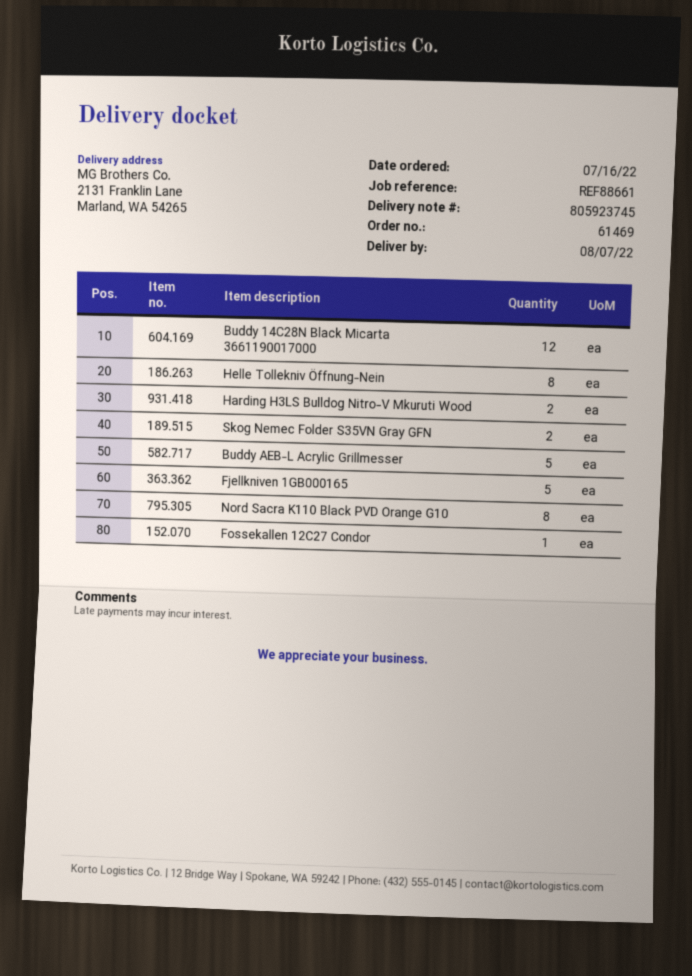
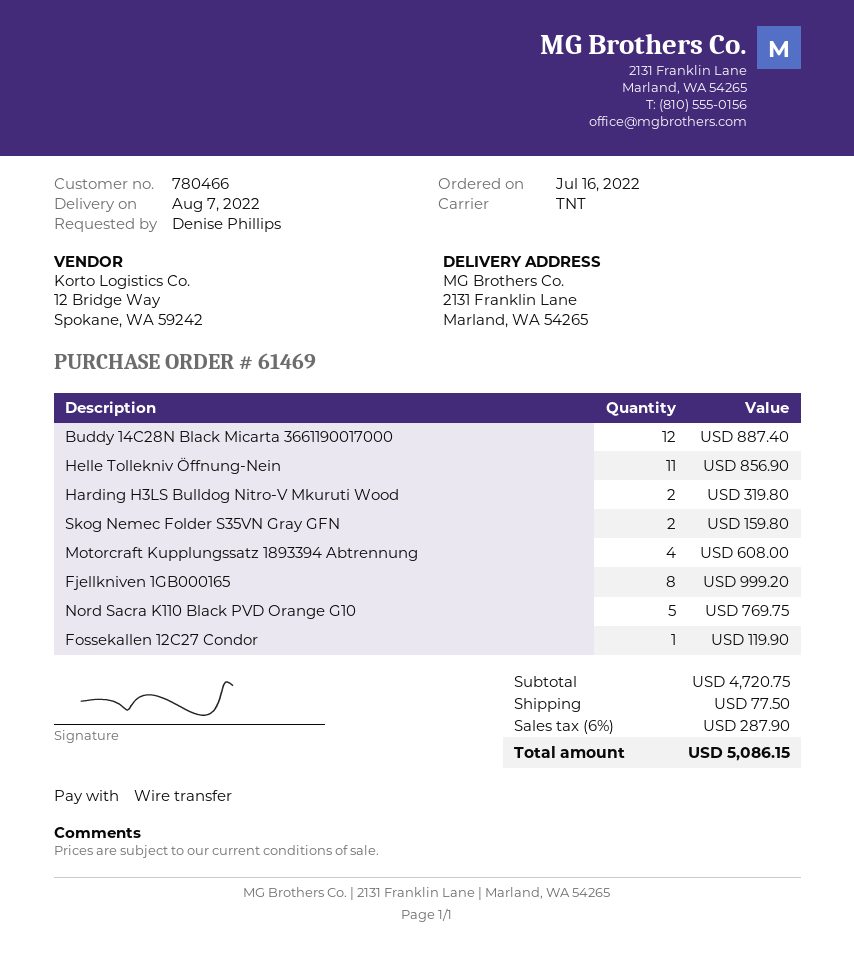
Helle Tollekniv Öffnung-Nein: 8 -> 11
Buddy AEB-L Acrylic Grillmesser: 5 -> none
Fjellkniven 1GB000165: 5 -> 8
Nord Sacra K110 Black PVD Orange G10: 8 -> 5
Motorcraft Kupplungssatz 1893394 Abtrennung: none -> 4

